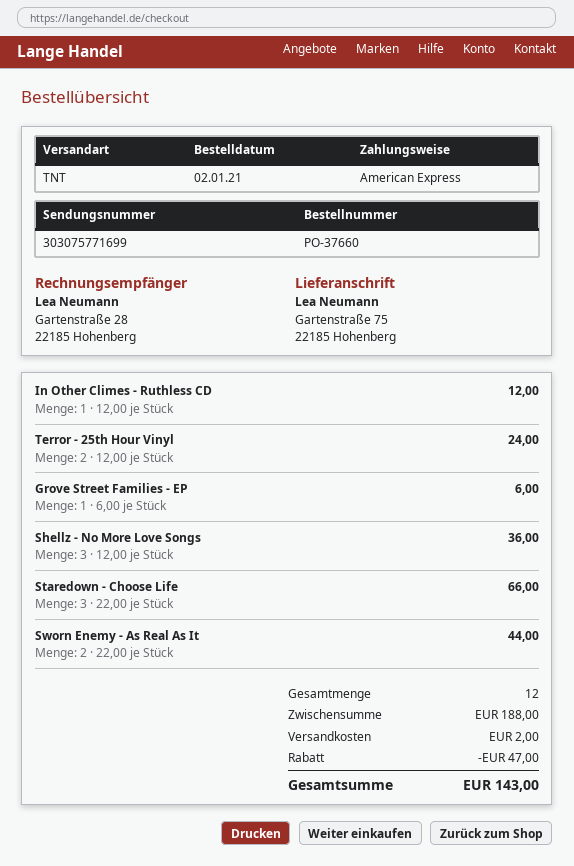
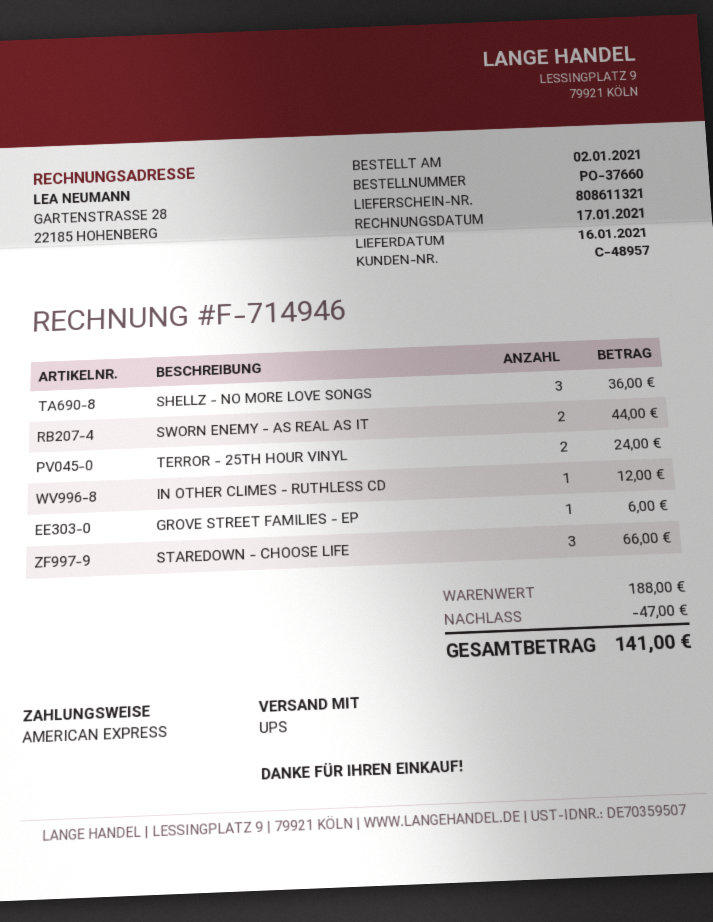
shipping method: TNT -> UPS
shipping: 2.00 -> none
total: 143.00 -> 141.00

